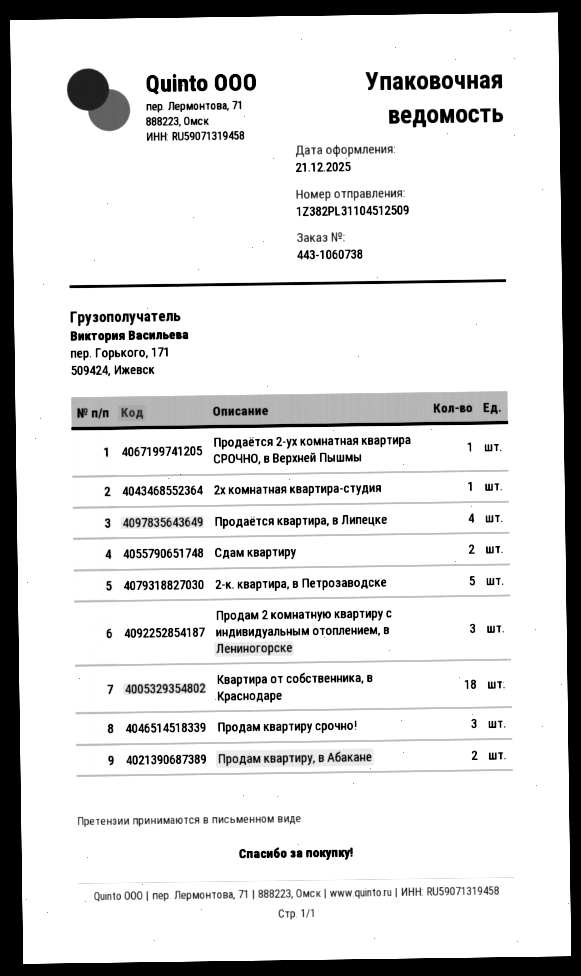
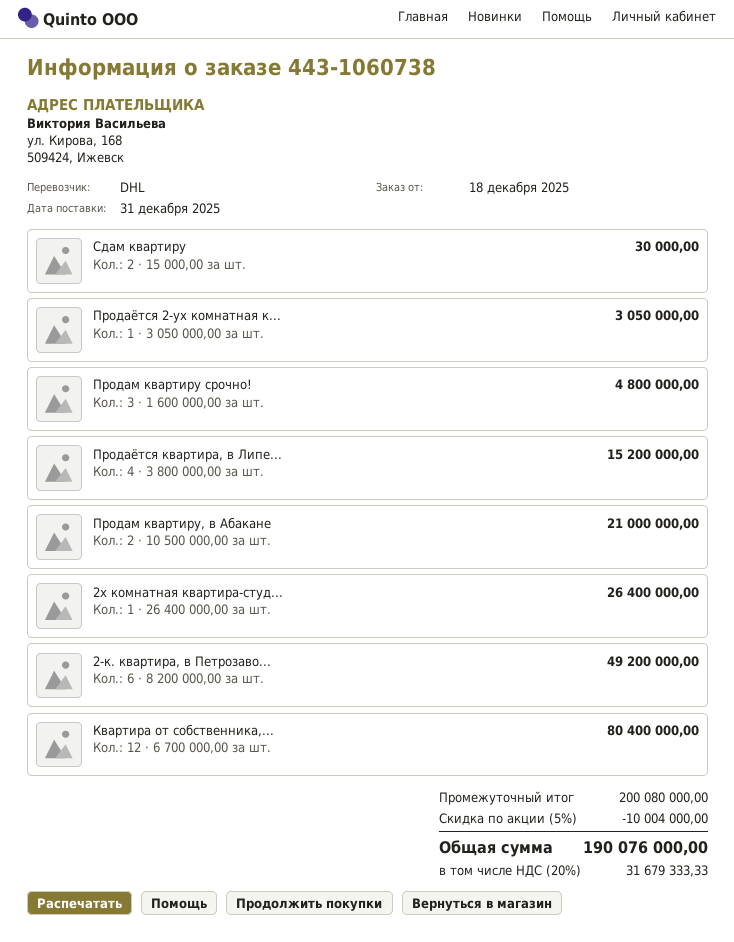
order date: 2025-12-21 -> 2025-12-18
2-к. квартира, в Петрозаводске: 5 -> 6
Продам 2 комнатную квартиру с индивидуальным отоплением, в Лениногорске: 3 -> none
Квартира от собственника, в Краснодаре: 18 -> 12

